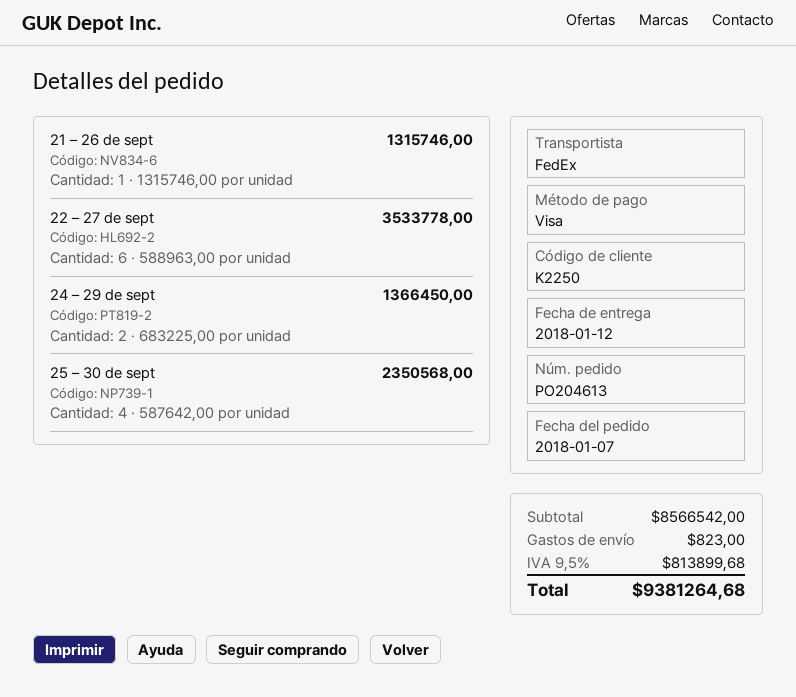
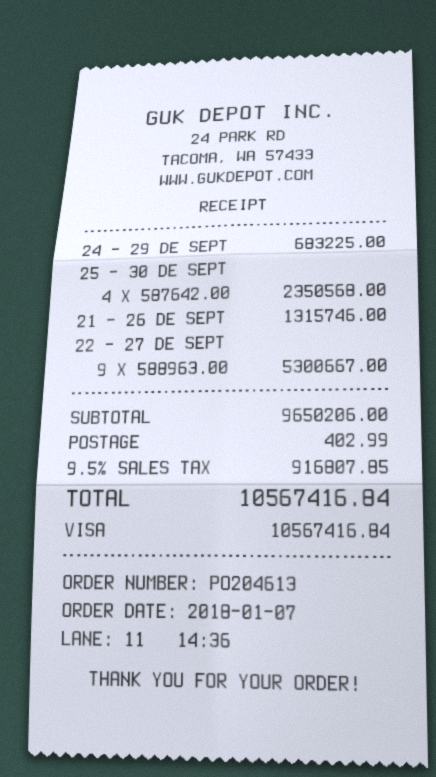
22 – 27 de sept: 6 x 588963.00 = 3533778.00 -> 9 x 588963.00 = 5300667.00
24 – 29 de sept: 2 x 683225.00 = 1366450.00 -> 1 x 683225.00 = 683225.00
subtotal: 8566542.00 -> 9650206.00
shipping: 823.00 -> 402.99
tax: 9.5% = 813899.68 -> 9.5% = 916807.85
total: 9381264.68 -> 10567416.84

